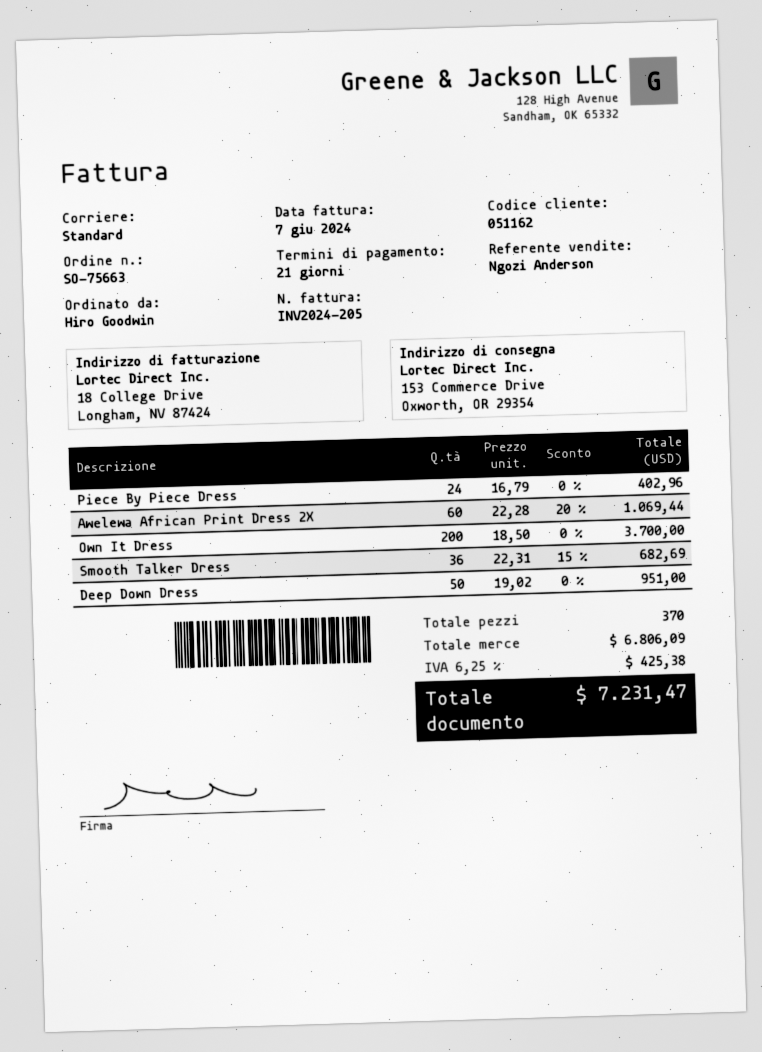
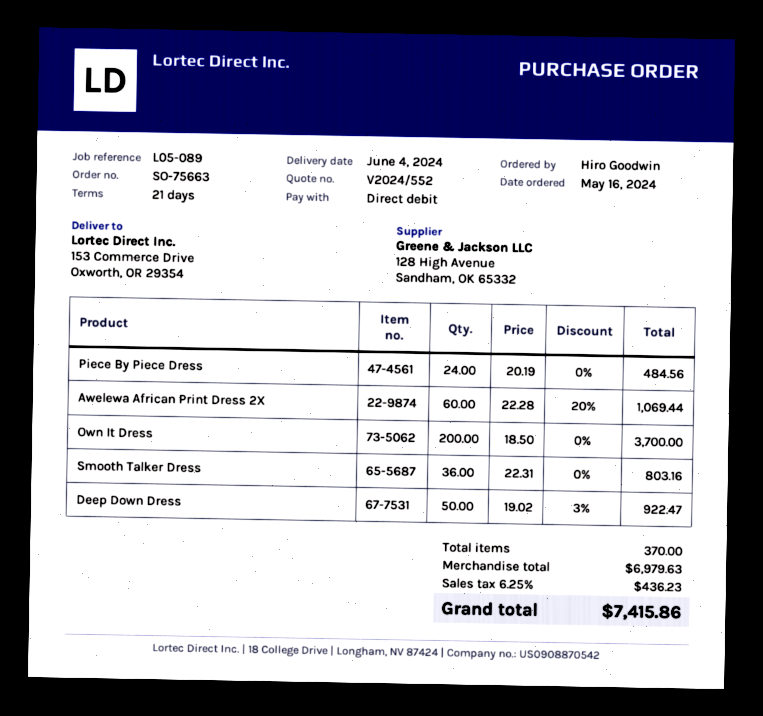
Piece By Piece Dress: 24 x 16.79 = 402.96 -> 24 x 20.19 = 484.56
Smooth Talker Dress: 36 x 22.31 - 15% = 682.69 -> 36 x 22.31 = 803.16
Deep Down Dress: 50 x 19.02 = 951.00 -> 50 x 19.02 - 3% = 922.47
subtotal: 6806.09 -> 6979.63
tax: 6.25% = 425.38 -> 6.25% = 436.23
total: 7231.47 -> 7415.86

